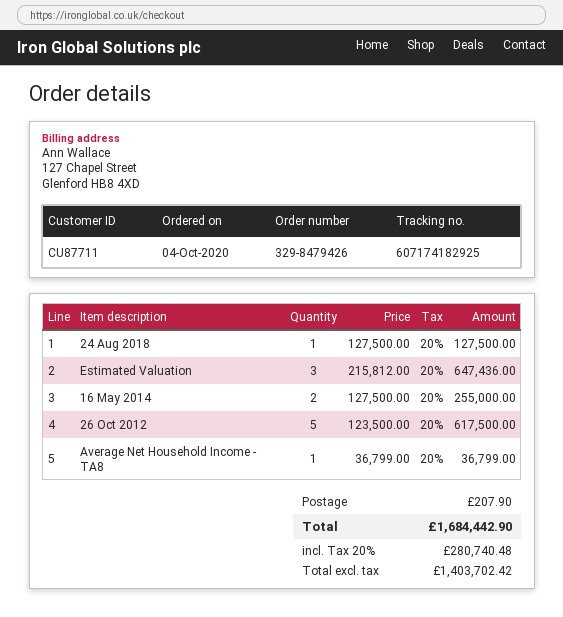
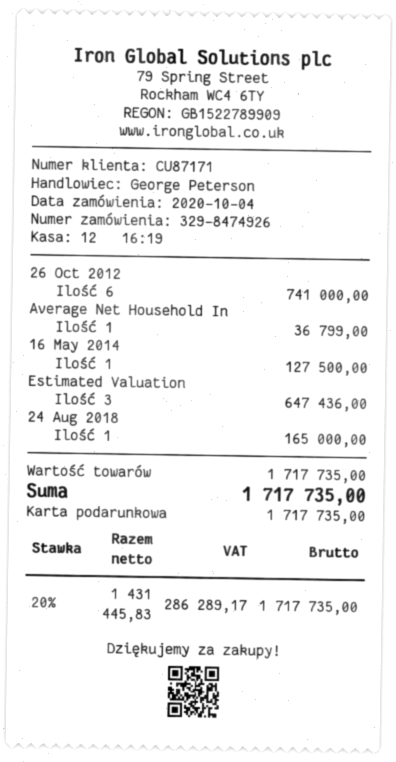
order number: 329-8479426 -> 329-8474926
customer number: CU87711 -> CU87171
24 Aug 2018: 1 for 127500.00 -> 1 for 165000.00
16 May 2014: 2 for 255000.00 -> 1 for 127500.00
26 Oct 2012: 5 for 617500.00 -> 6 for 741000.00
shipping: 207.90 -> none
net: 1403702.42 -> 1431445.83
tax: 20% = 280740.48 -> 20% = 286289.17
total: 1684442.90 -> 1717735.00

